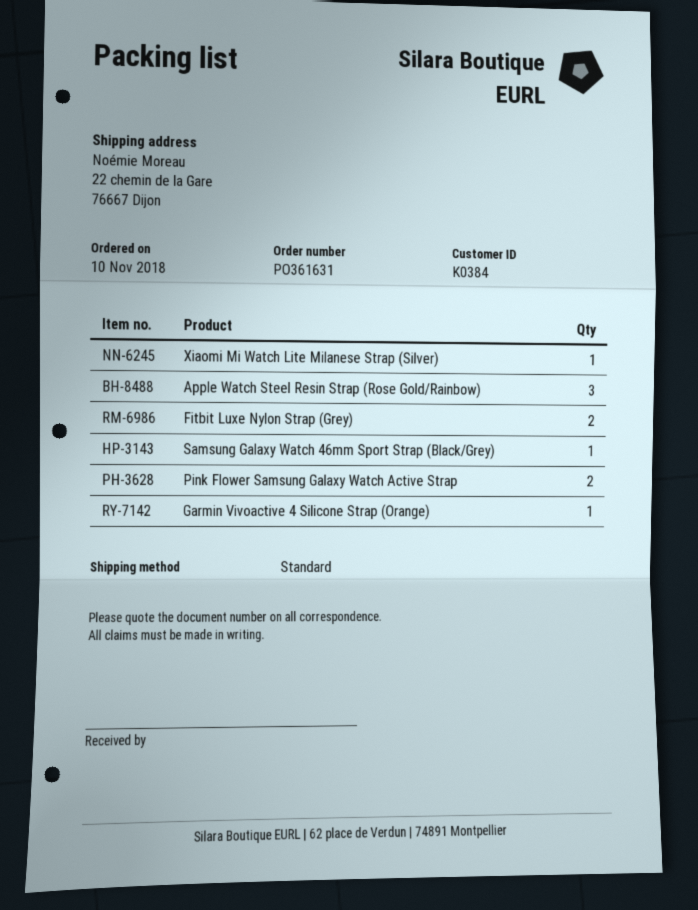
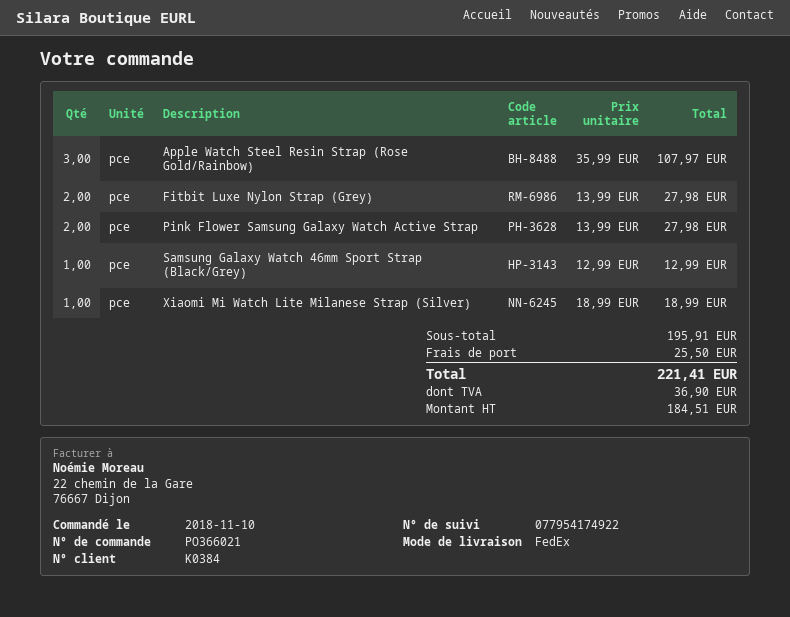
order number: PO361631 -> PO366021
shipping method: standard -> FedEx
Garmin Vivoactive 4 Silicone Strap (Orange): 1 -> none

